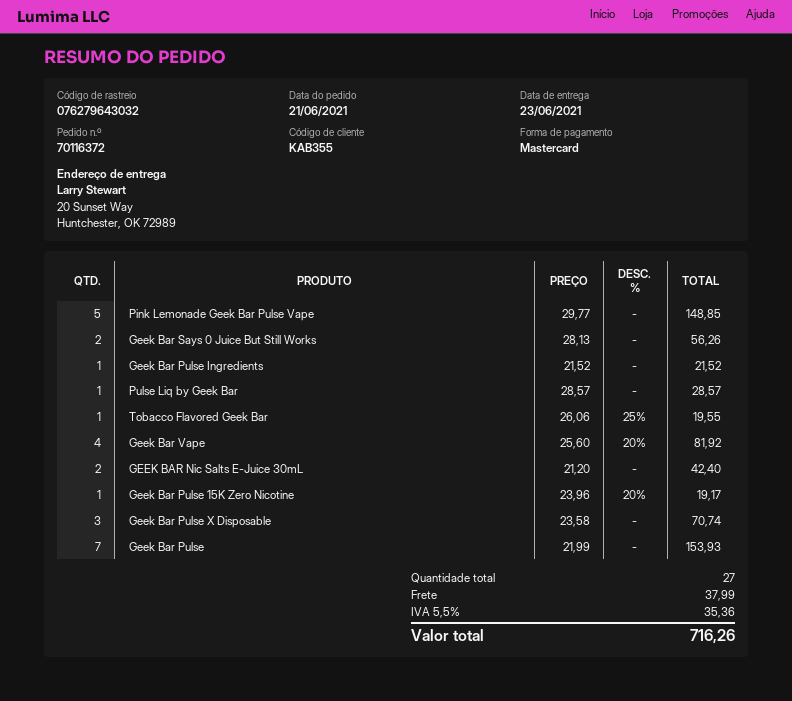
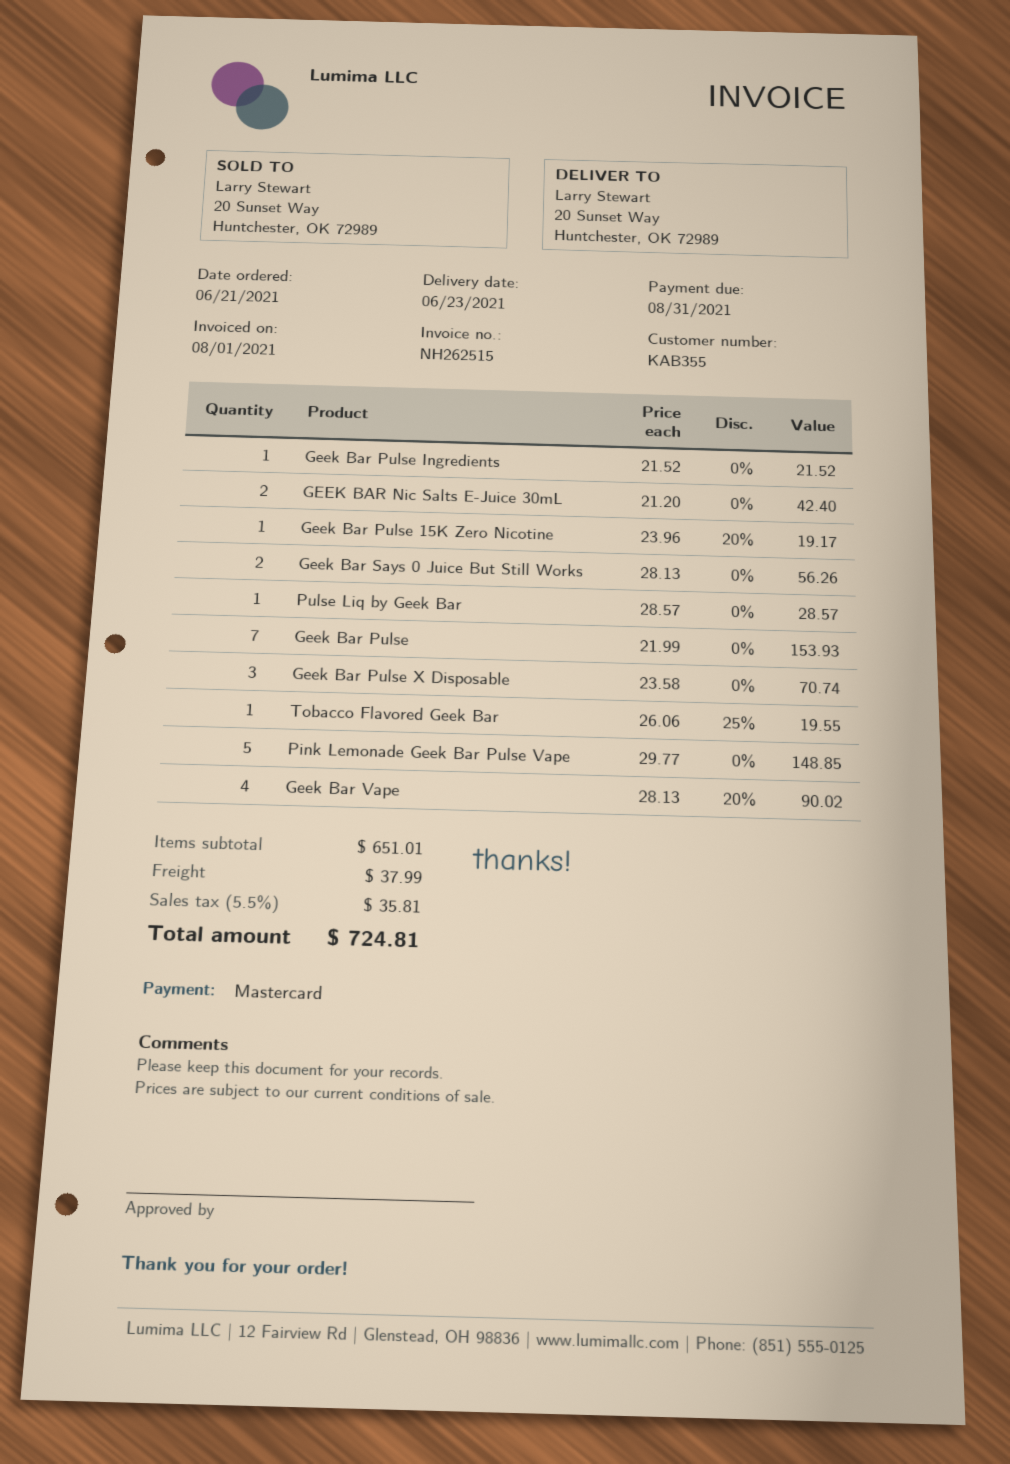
Geek Bar Vape: 4 x 25.60 - 20% = 81.92 -> 4 x 28.13 - 20% = 90.02
tax: 5.5% = 35.36 -> 5.5% = 35.81
total: 716.26 -> 724.81

